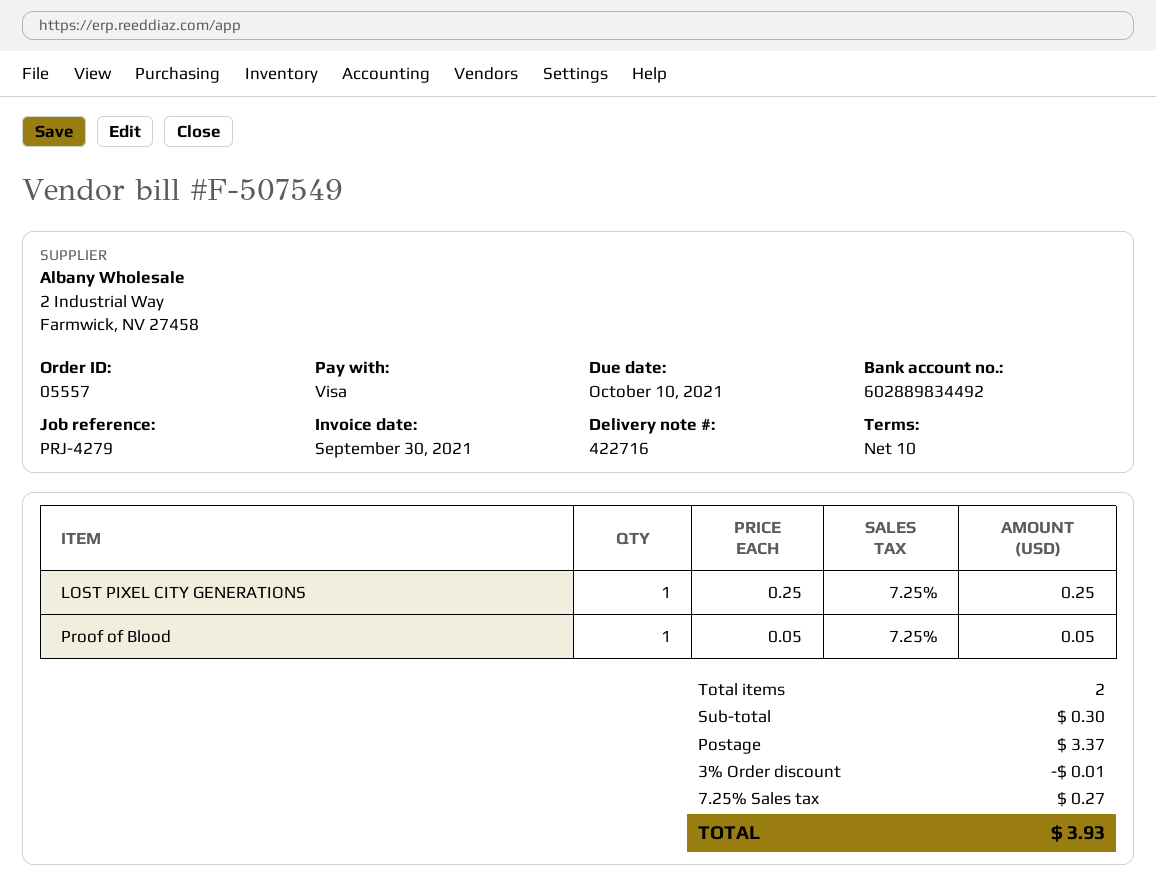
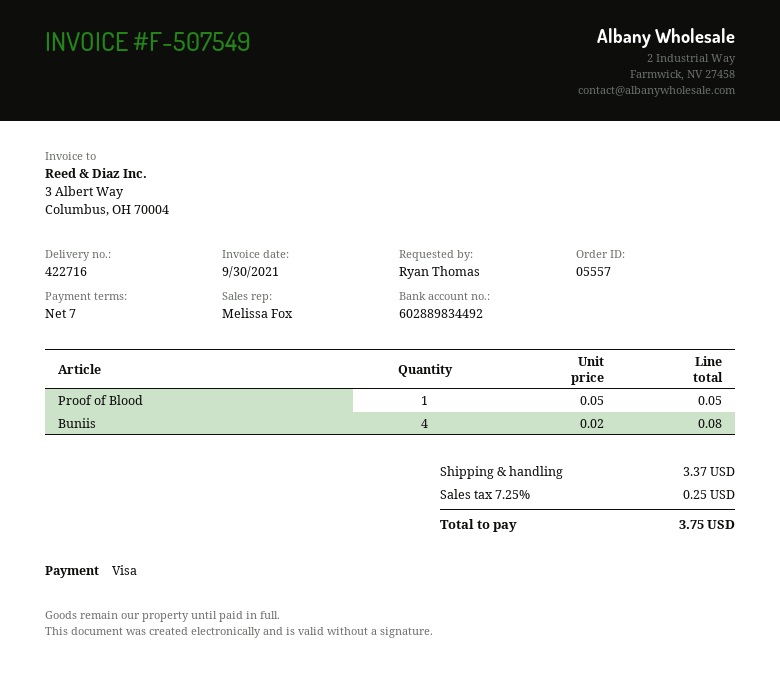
payment terms: 10 days -> 7 days
LOST PIXEL CITY GENERATIONS: 1 x 0.25 = 0.25 -> none
Buniis: none -> 4 x 0.02 = 0.08
discount: 3% = 0.01 -> none
tax: 7.25% = 0.27 -> 7.25% = 0.25
total: 3.93 -> 3.75

